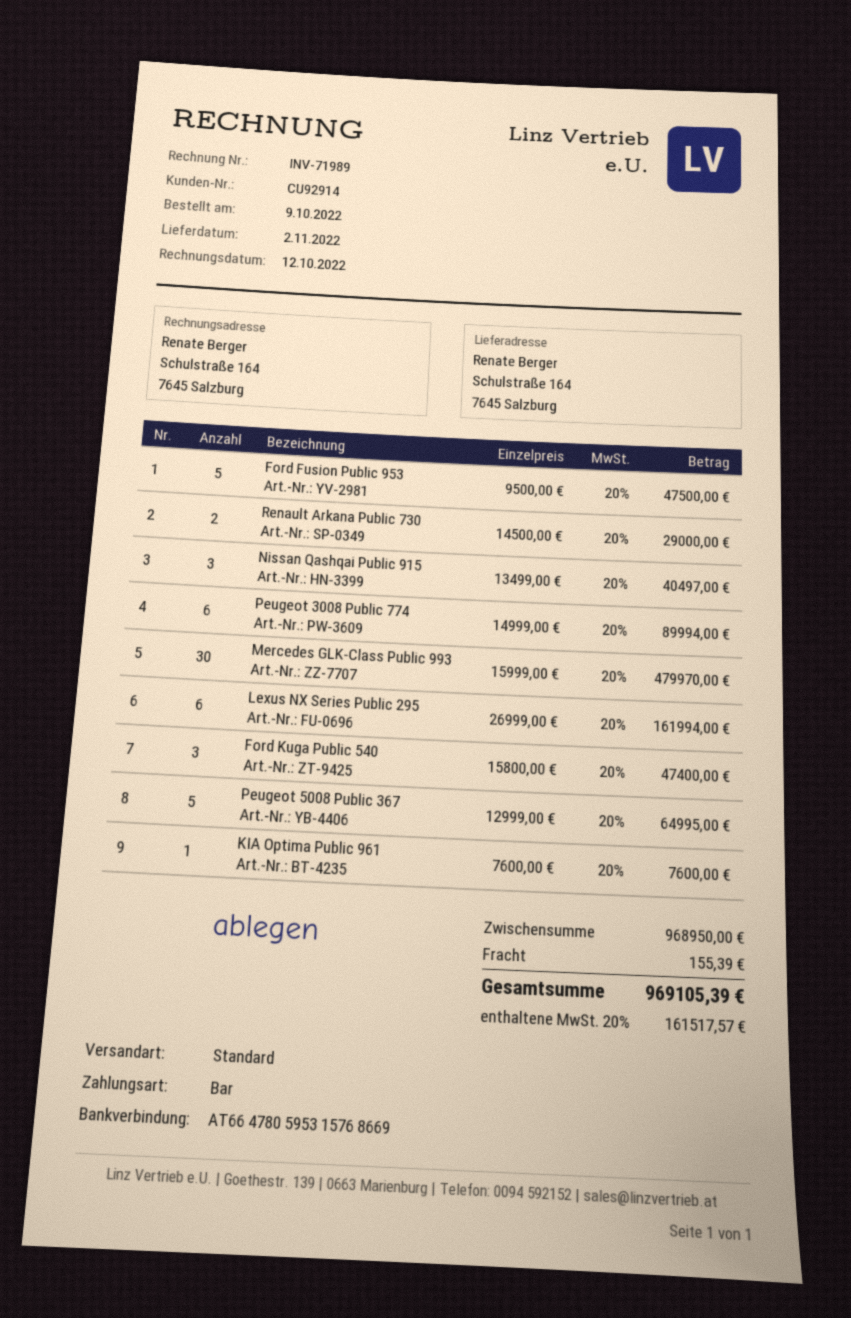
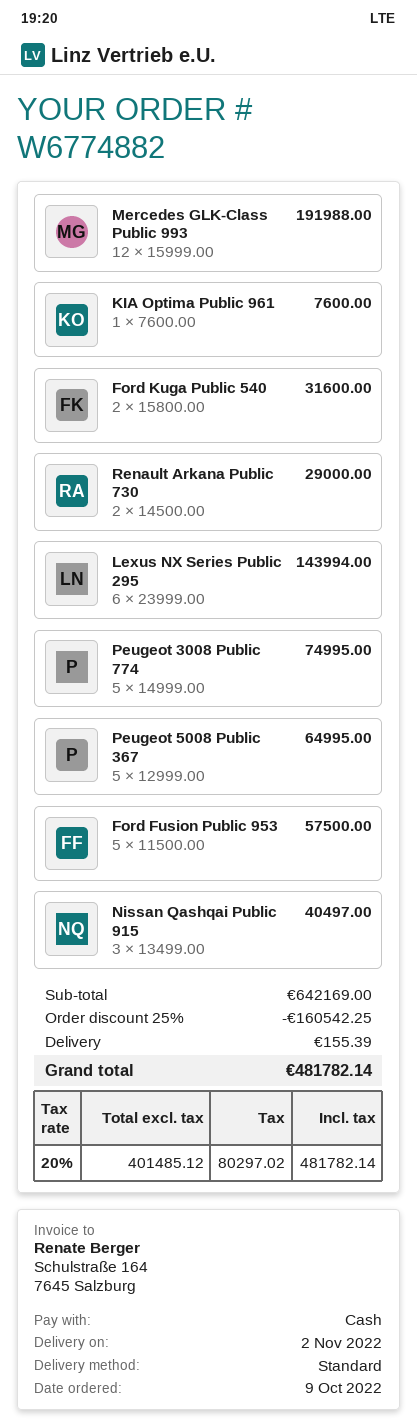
Ford Fusion Public 953: 5 x 9500.00 = 47500.00 -> 5 x 11500.00 = 57500.00
Peugeot 3008 Public 774: 6 x 14999.00 = 89994.00 -> 5 x 14999.00 = 74995.00
Mercedes GLK-Class Public 993: 30 x 15999.00 = 479970.00 -> 12 x 15999.00 = 191988.00
Lexus NX Series Public 295: 6 x 26999.00 = 161994.00 -> 6 x 23999.00 = 143994.00
Ford Kuga Public 540: 3 x 15800.00 = 47400.00 -> 2 x 15800.00 = 31600.00
subtotal: 968950.00 -> 642169.00
discount: none -> 25% = 160542.25
tax: 20% = 161517.57 -> 20% = 80297.02
total: 969105.39 -> 481782.14

